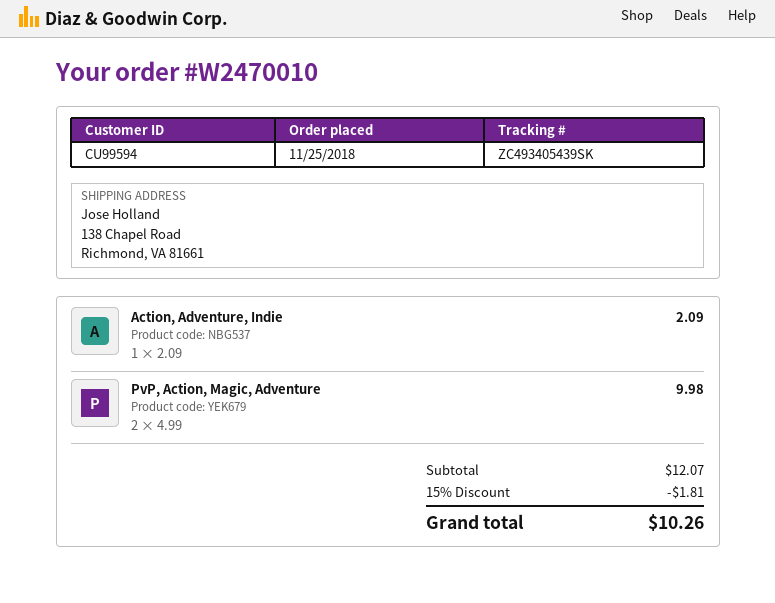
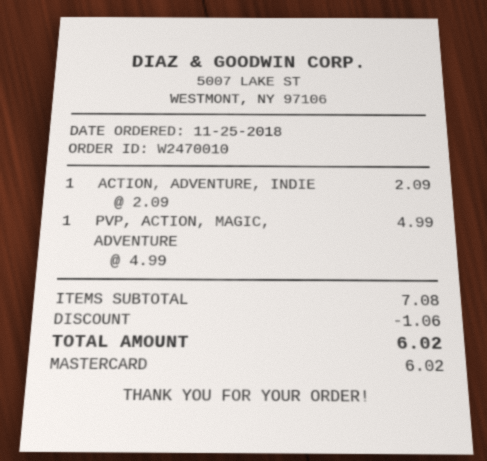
PvP, Action, Magic, Adventure: 2 x 4.99 = 9.98 -> 1 x 4.99 = 4.99
subtotal: 12.07 -> 7.08
discount: 1.81 -> 1.06
total: 10.26 -> 6.02

